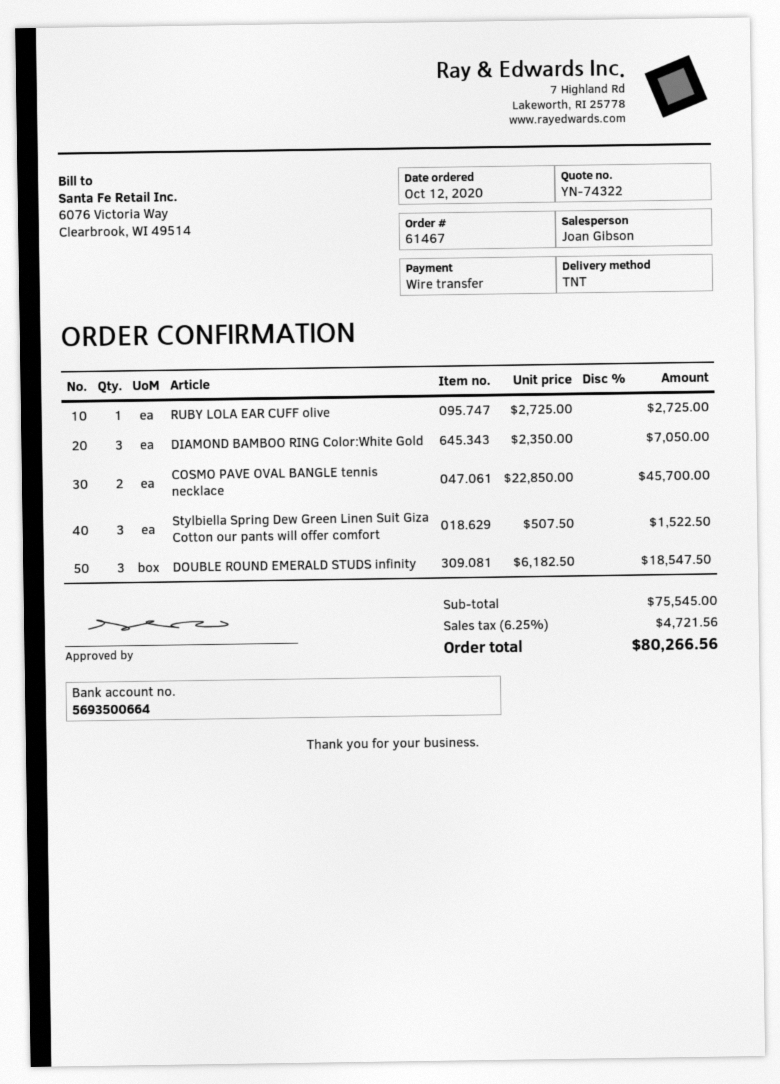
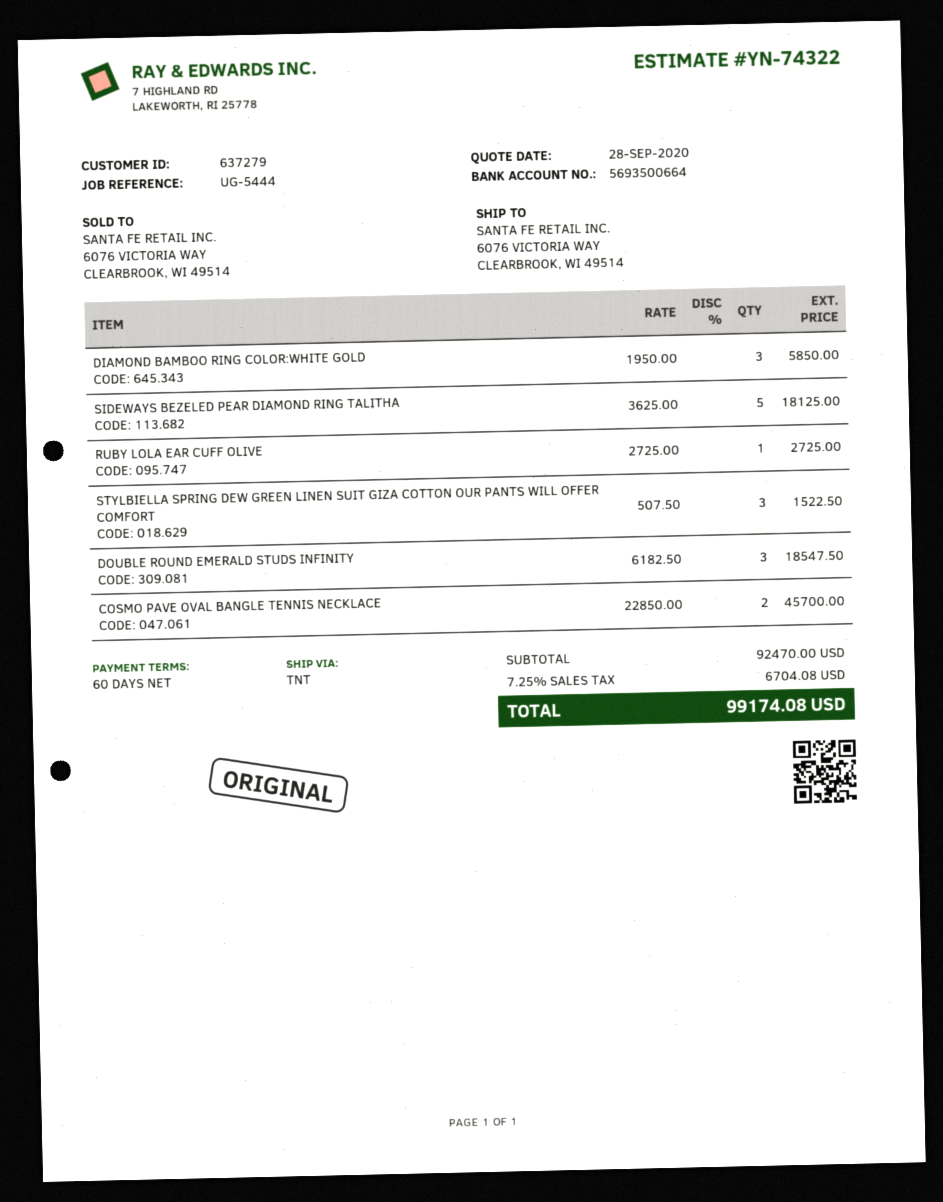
DIAMOND BAMBOO RING Color:White Gold: 3 x 2350.00 = 7050.00 -> 3 x 1950.00 = 5850.00
SIDEWAYS BEZELED PEAR DIAMOND RING TALITHA: none -> 5 x 3625.00 = 18125.00
subtotal: 75545.00 -> 92470.00
tax: 6.25% = 4721.56 -> 7.25% = 6704.08
total: 80266.56 -> 99174.08

